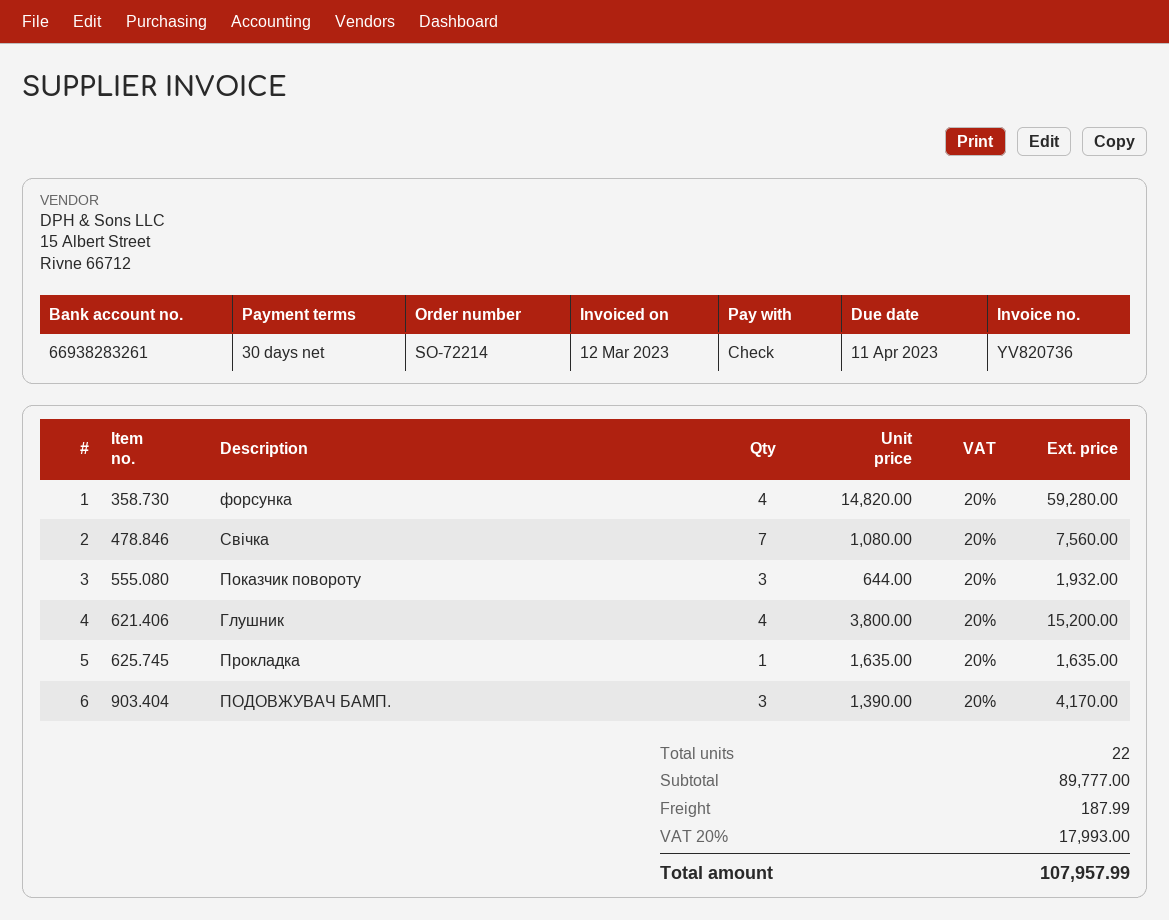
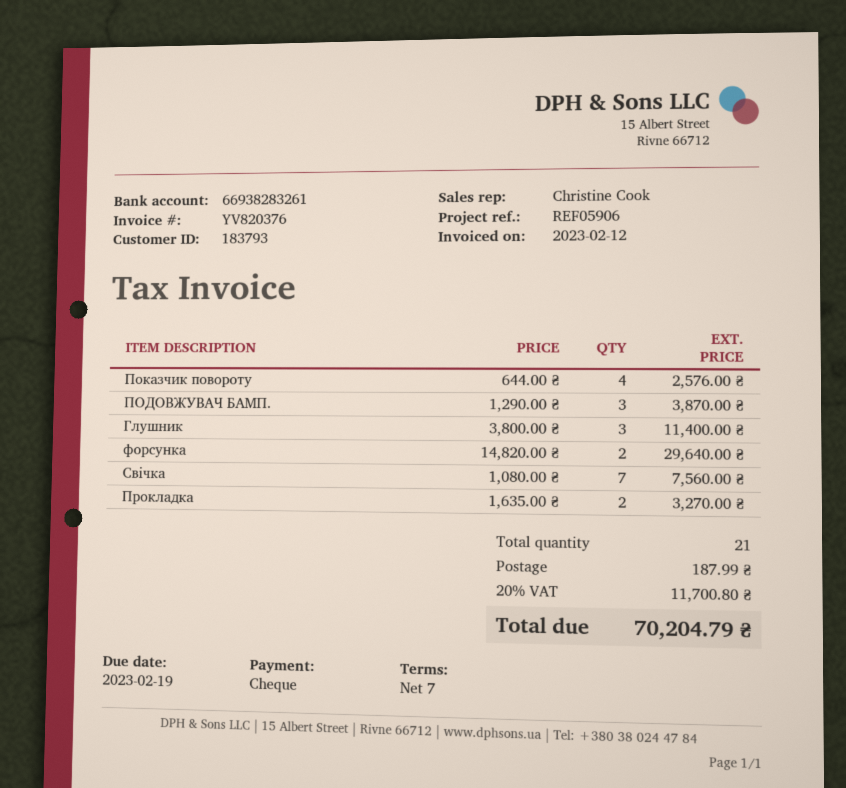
invoice number: YV820736 -> YV820376
invoice date: 2023-03-12 -> 2023-02-12
payment terms: 30 days -> 7 days
due date: 2023-04-11 -> 2023-02-19
форсунка: 4 x 14820.00 = 59280.00 -> 2 x 14820.00 = 29640.00
Показчик повороту: 3 x 644.00 = 1932.00 -> 4 x 644.00 = 2576.00
Глушник: 4 x 3800.00 = 15200.00 -> 3 x 3800.00 = 11400.00
Прокладка: 1 x 1635.00 = 1635.00 -> 2 x 1635.00 = 3270.00
ПОДОВЖУВАЧ БАМП.: 3 x 1390.00 = 4170.00 -> 3 x 1290.00 = 3870.00
total quantity: 22 -> 21
tax: 20% = 17993.00 -> 20% = 11700.80
total: 107957.99 -> 70204.79

